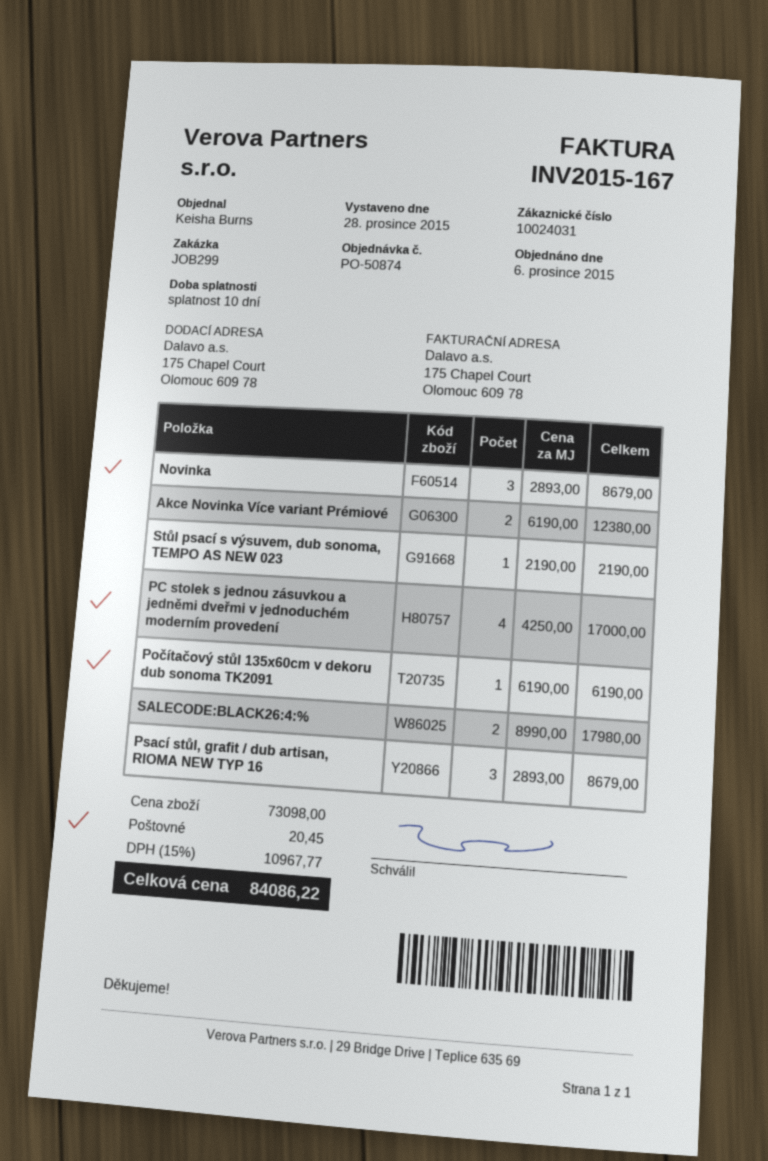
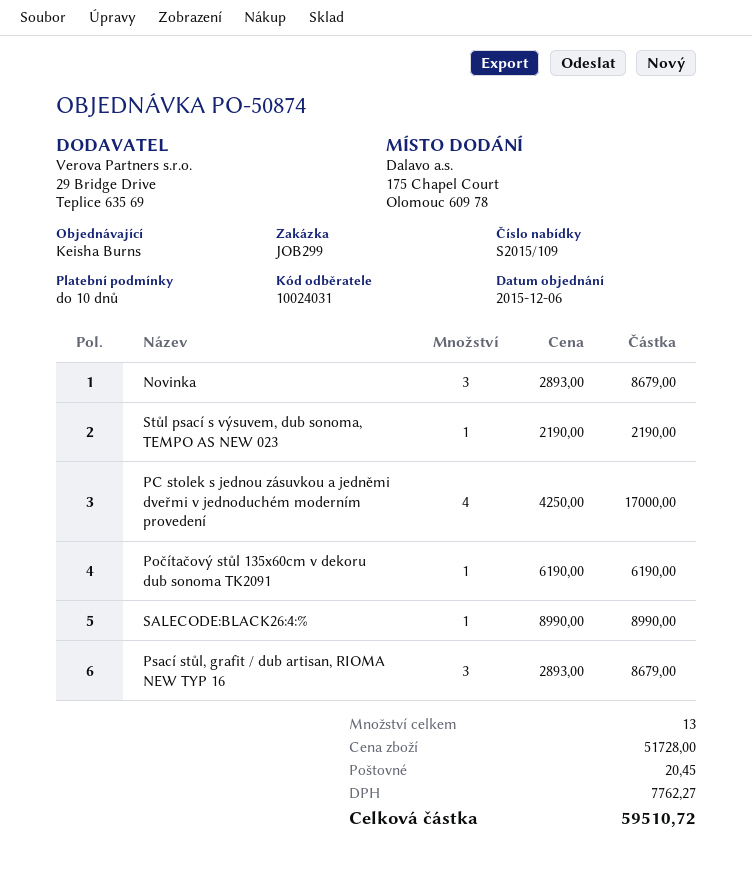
Akce Novinka Více variant Prémiové: 2 x 6190.00 = 12380.00 -> none
SALECODE:BLACK26:4:%: 2 x 8990.00 = 17980.00 -> 1 x 8990.00 = 8990.00
subtotal: 73098.00 -> 51728.00
tax: 10967.77 -> 7762.27
total: 84086.22 -> 59510.72

